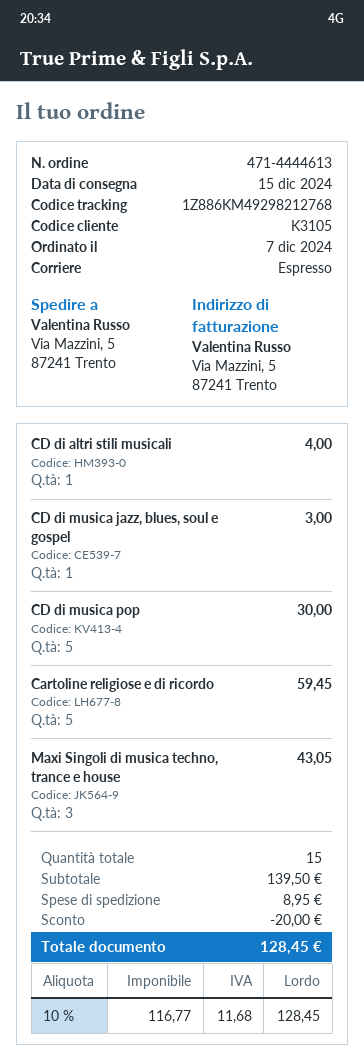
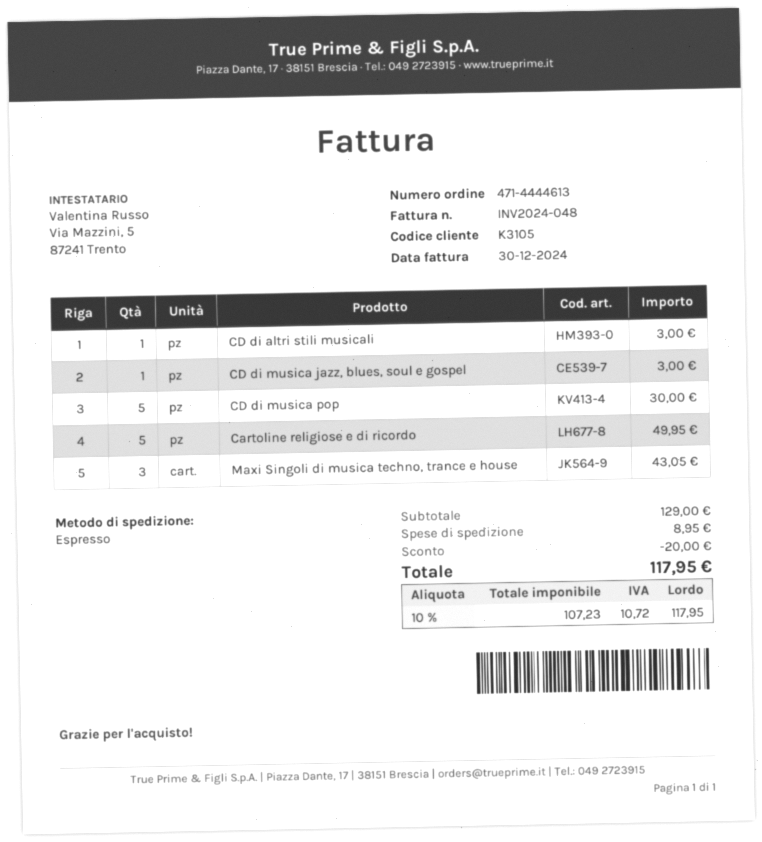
CD di altri stili musicali: 1 for 4.00 -> 1 for 3.00
Cartoline religiose e di ricordo: 5 for 59.45 -> 5 for 49.95
subtotal: 139.50 -> 129.00
net: 116.77 -> 107.23
tax: 10% = 11.68 -> 10% = 10.72
total: 128.45 -> 117.95

